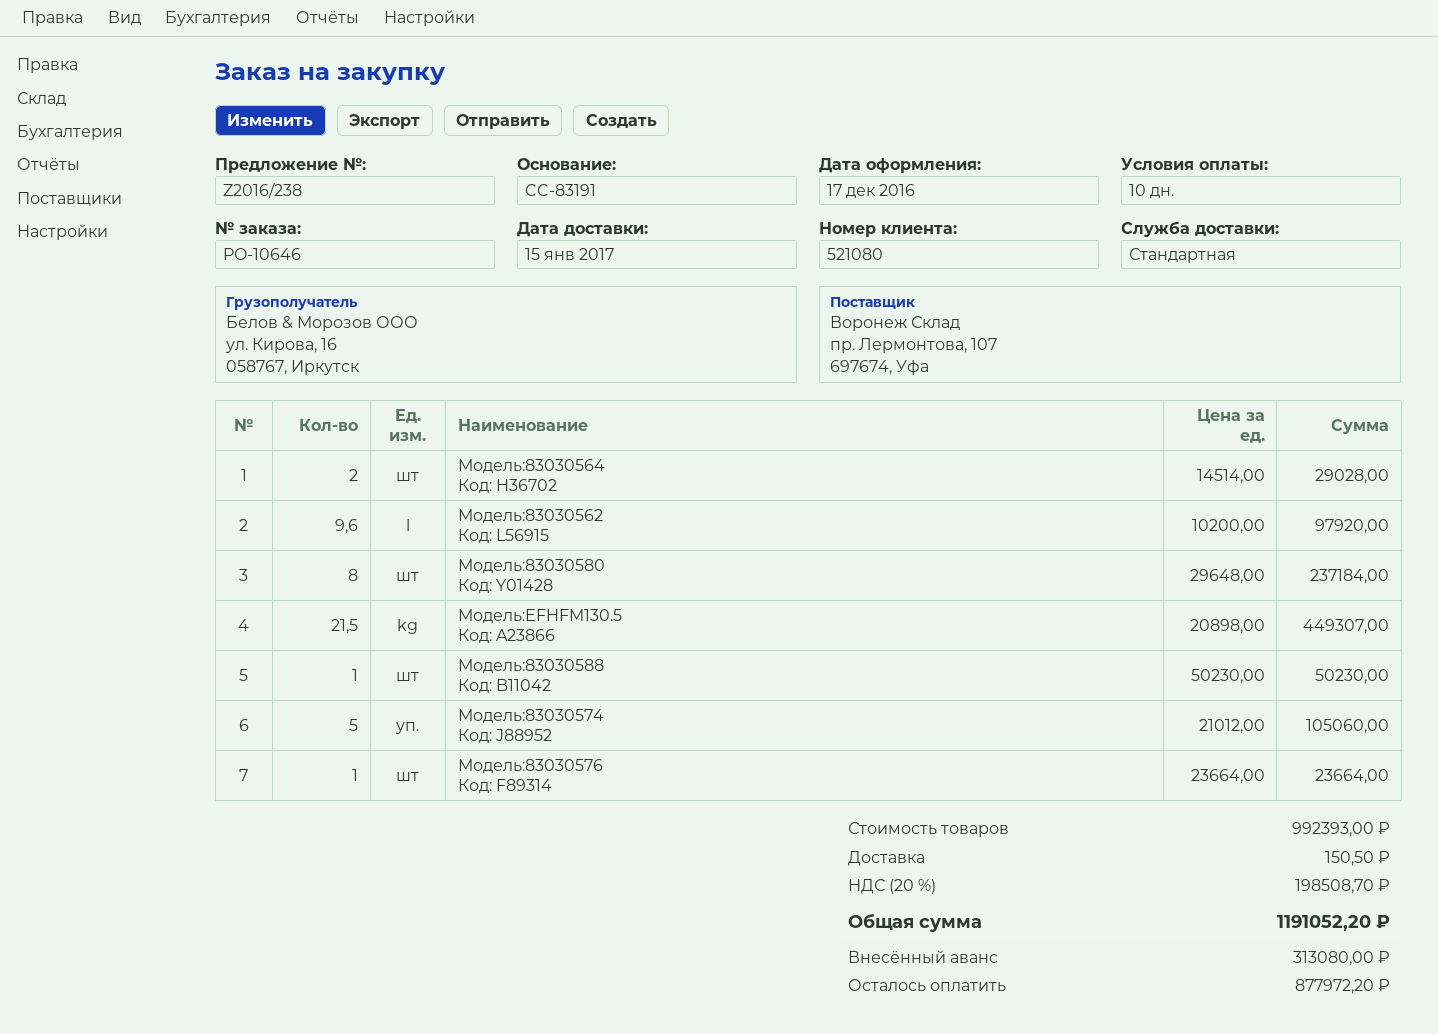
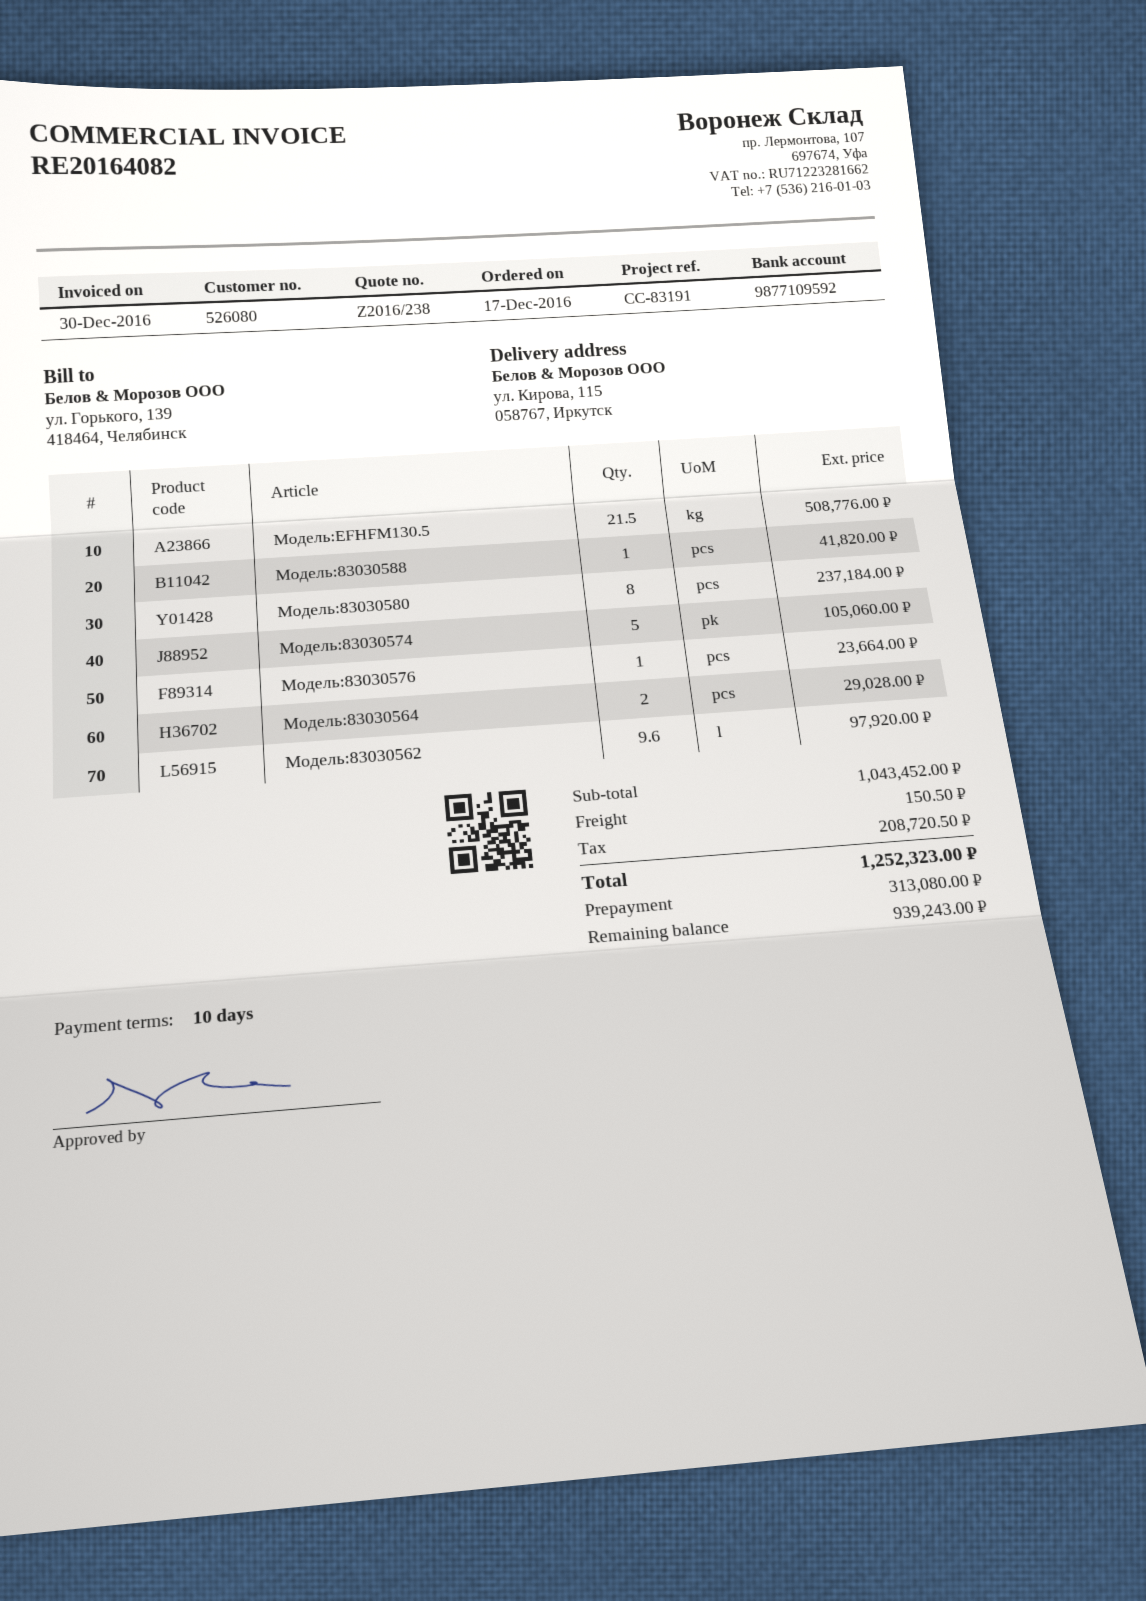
customer number: 521080 -> 526080
ship to: ул. Кирова, 16, 058767, Иркутск -> ул. Кирова, 115, 058767, Иркутск
Модель:EFHFM130.5: 21.5 for 449307.00 -> 21.5 for 508776.00
Модель:83030588: 1 for 50230.00 -> 1 for 41820.00
subtotal: 992393.00 -> 1043452.00
tax: 198508.70 -> 208720.50
total: 1191052.20 -> 1252323.00
balance: 877972.20 -> 939243.00

